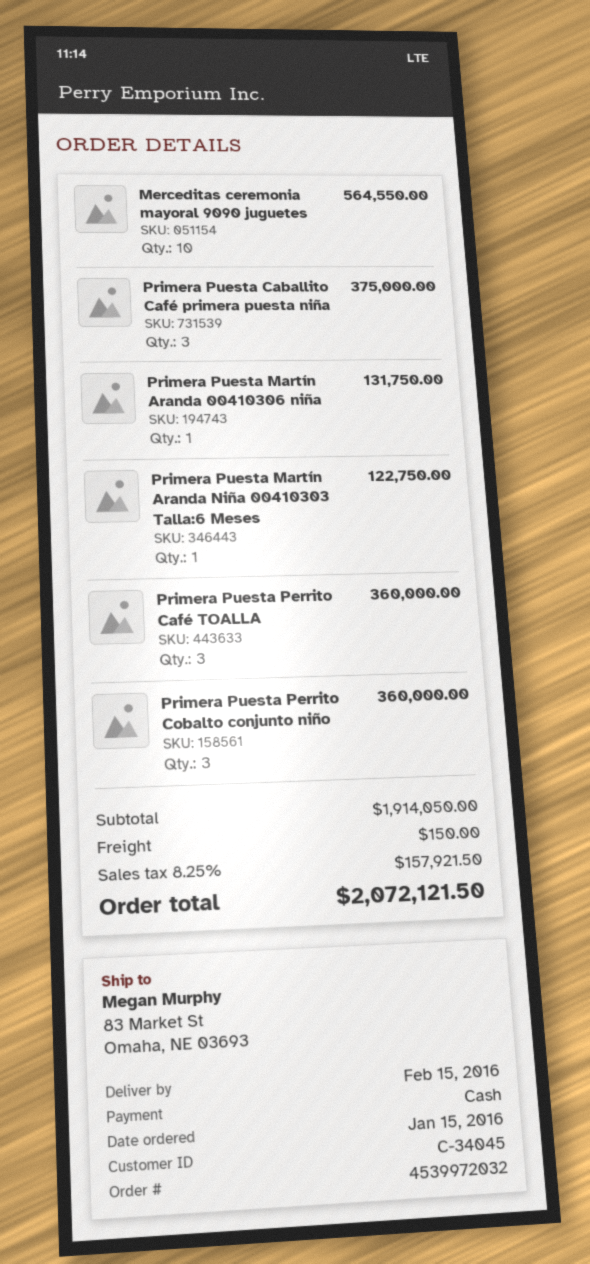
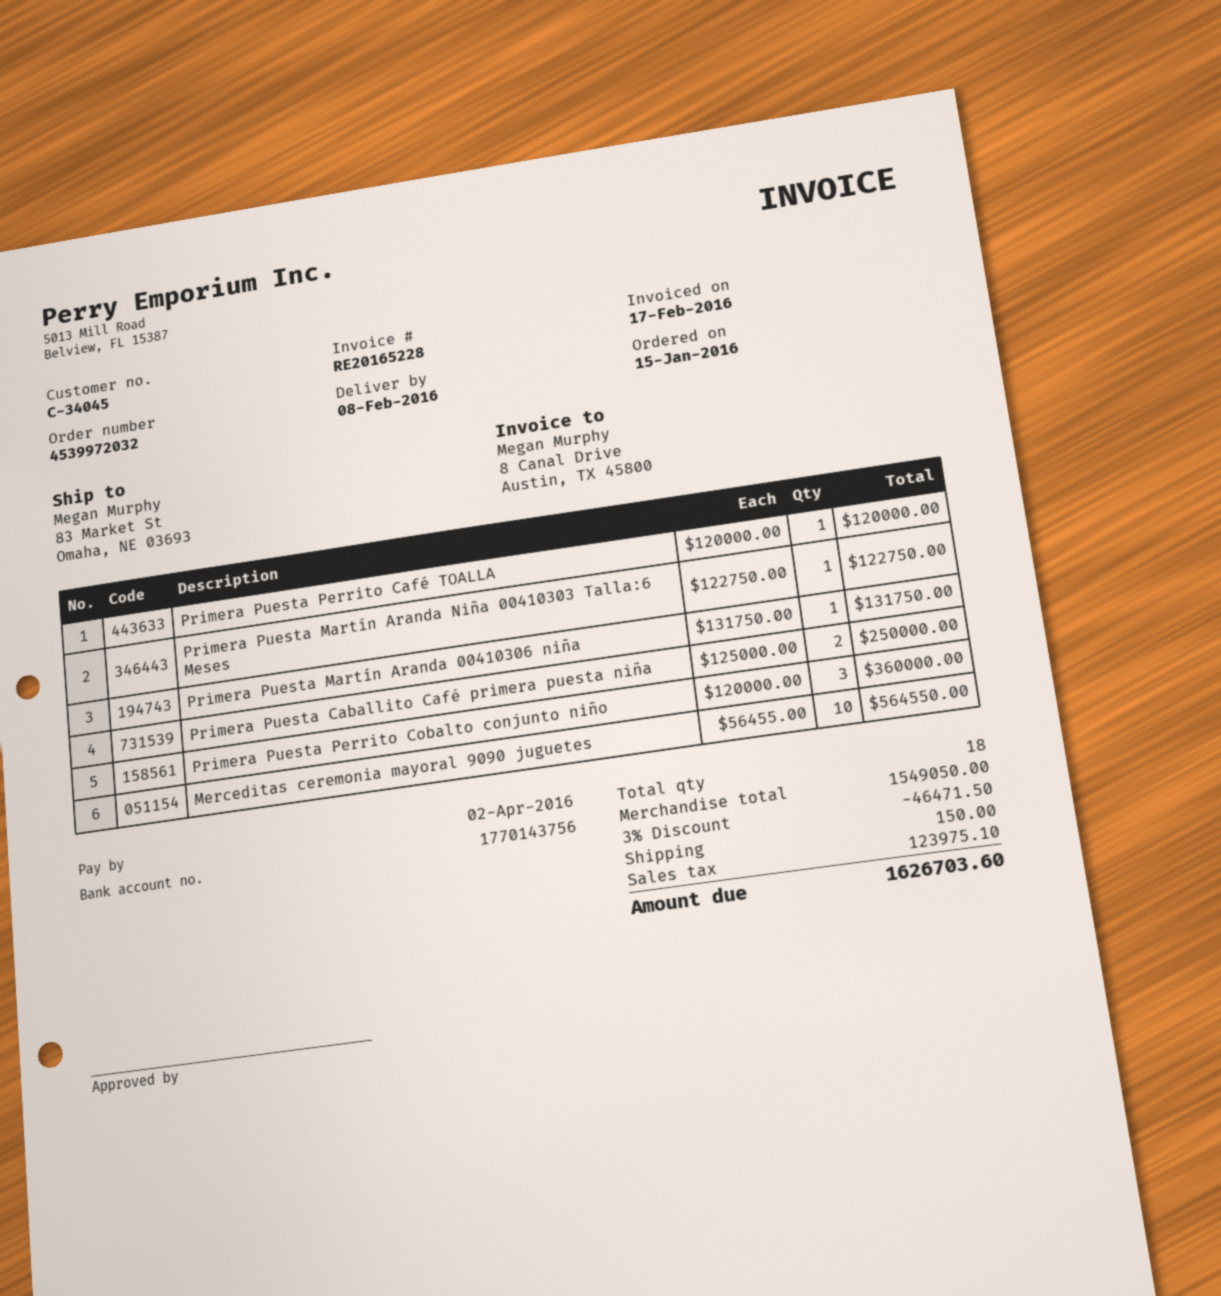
delivery date: 2016-02-15 -> 2016-02-08
Primera Puesta Caballito Café primera puesta niña: 3 for 375000.00 -> 2 for 250000.00
Primera Puesta Perrito Café TOALLA: 3 for 360000.00 -> 1 for 120000.00
subtotal: 1914050.00 -> 1549050.00
discount: none -> 3% = 46471.50
tax: 157921.50 -> 123975.10
total: 2072121.50 -> 1626703.60

